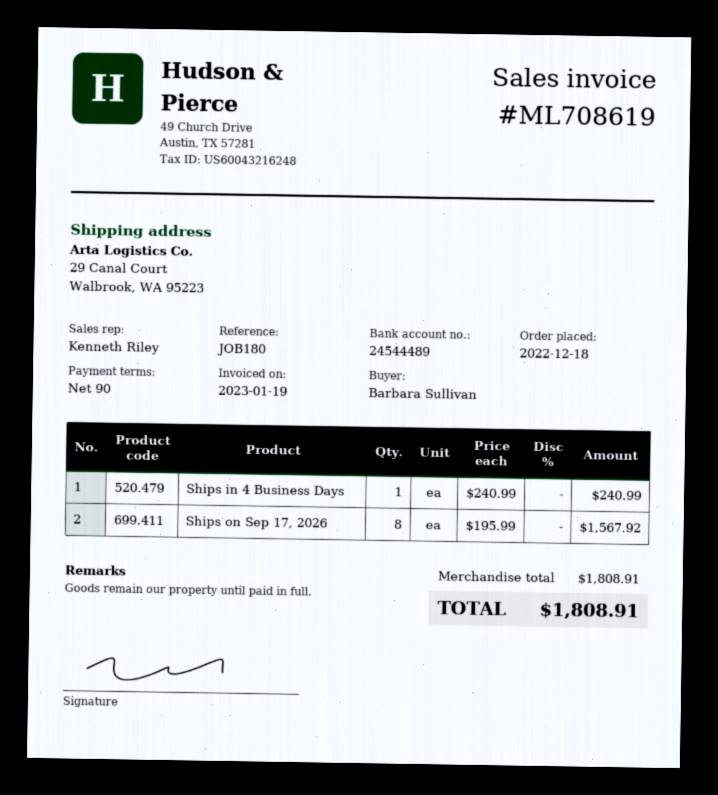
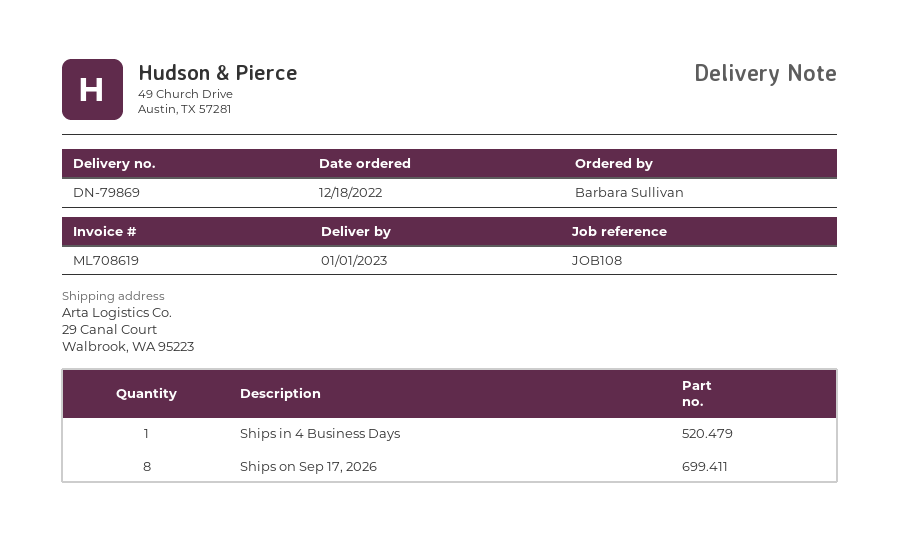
reference: JOB180 -> JOB108

